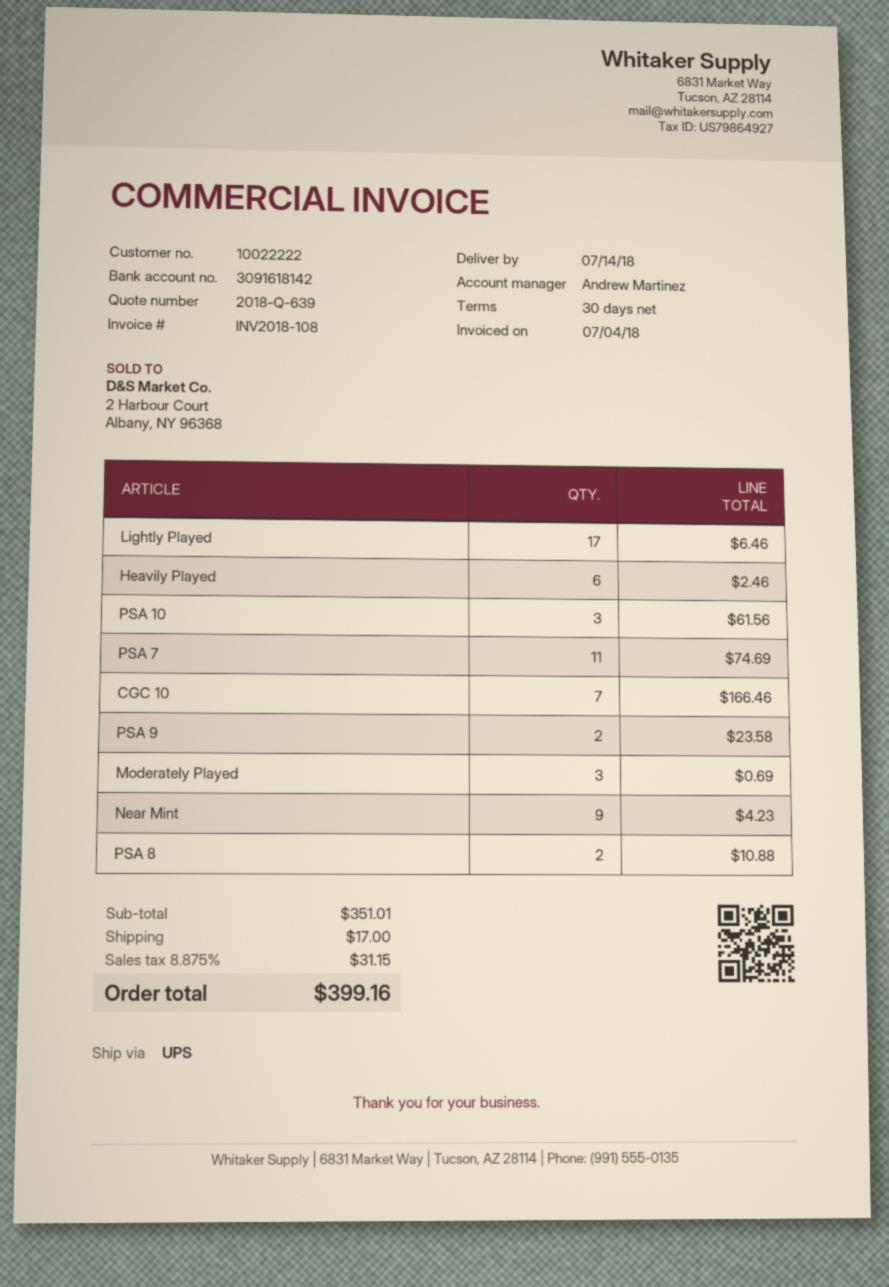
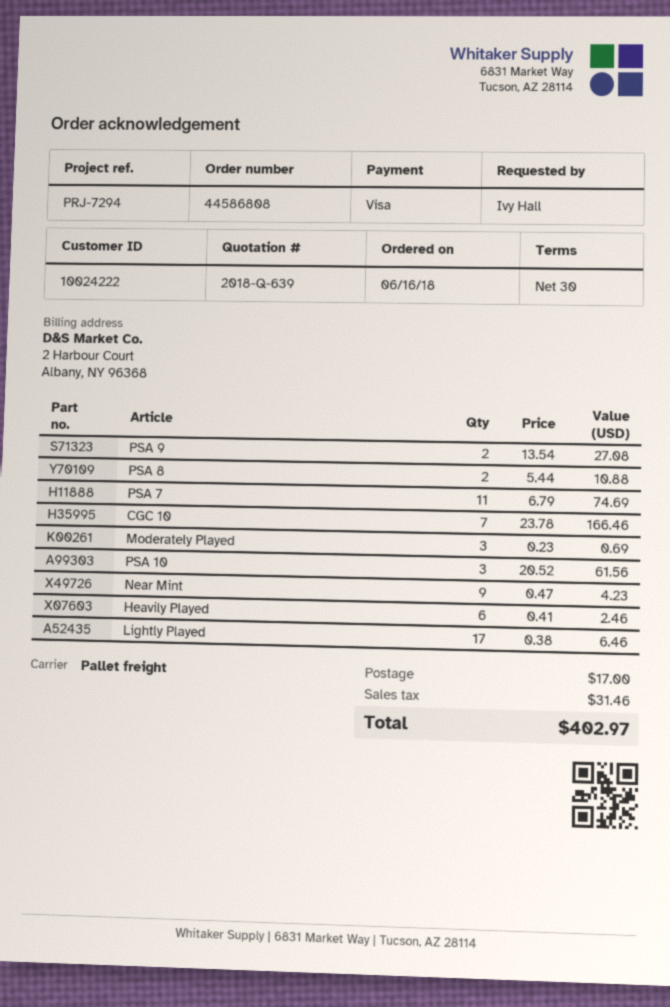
customer number: 10022222 -> 10024222
shipping method: UPS -> pallet freight
PSA 9: 2 for 23.58 -> 2 for 27.08
tax: 31.15 -> 31.46
total: 399.16 -> 402.97

